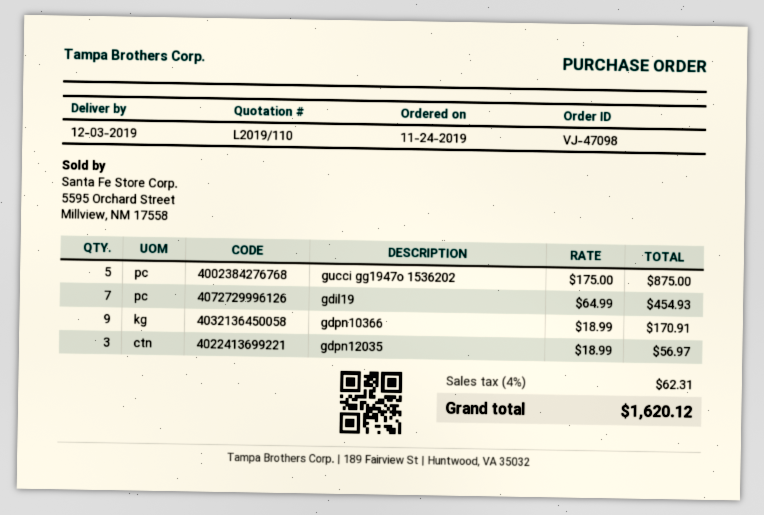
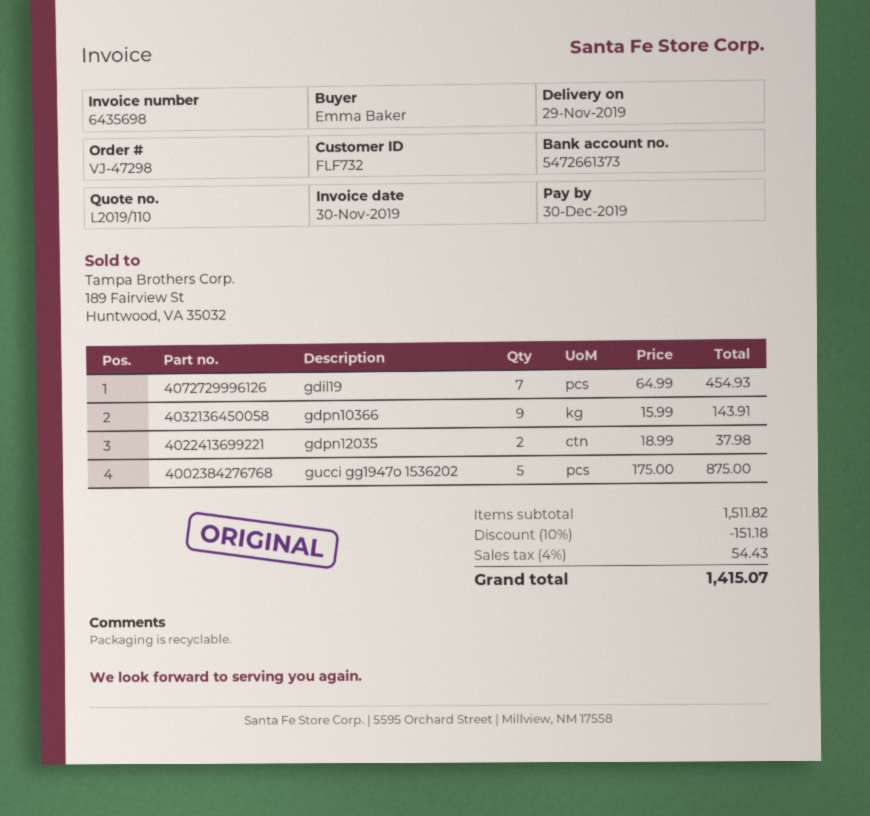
order number: VJ-47098 -> VJ-47298
delivery date: 2019-12-03 -> 2019-11-29
gdpn10366: 9 x 18.99 = 170.91 -> 9 x 15.99 = 143.91
gdpn12035: 3 x 18.99 = 56.97 -> 2 x 18.99 = 37.98
discount: none -> 10% = 151.18
tax: 4% = 62.31 -> 4% = 54.43
total: 1620.12 -> 1415.07

